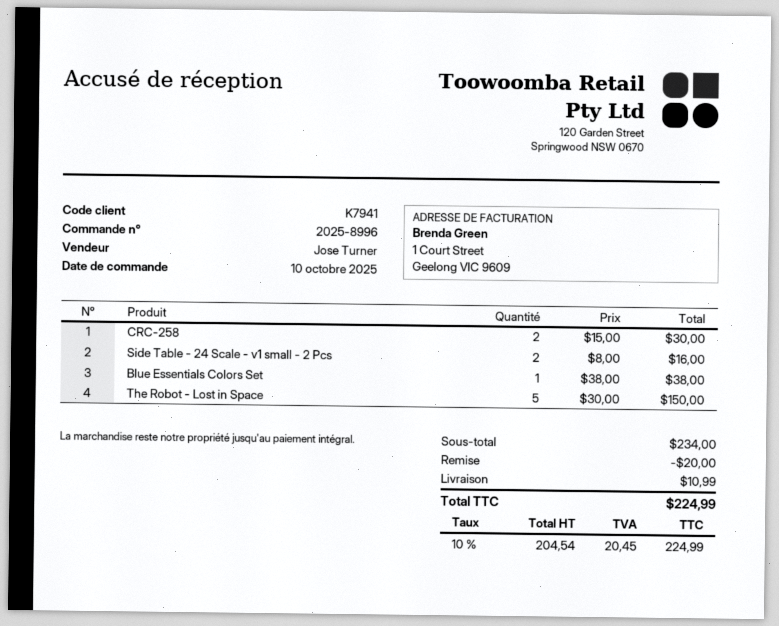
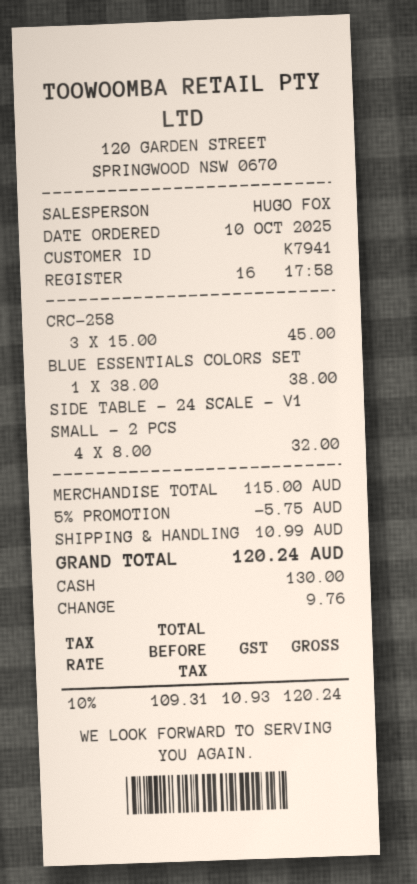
sales rep: Jose Turner -> HUGO FOX
CRC-258: 2 x 15.00 = 30.00 -> 3 x 15.00 = 45.00
Side Table - 24 Scale - v1 small - 2 Pcs: 2 x 8.00 = 16.00 -> 4 x 8.00 = 32.00
The Robot - Lost in Space: 5 x 30.00 = 150.00 -> none
subtotal: 234.00 -> 115.00
discount: 20.00 -> 5.75
net: 204.54 -> 109.31
tax: 10% = 20.45 -> 10% = 10.93
total: 224.99 -> 120.24

